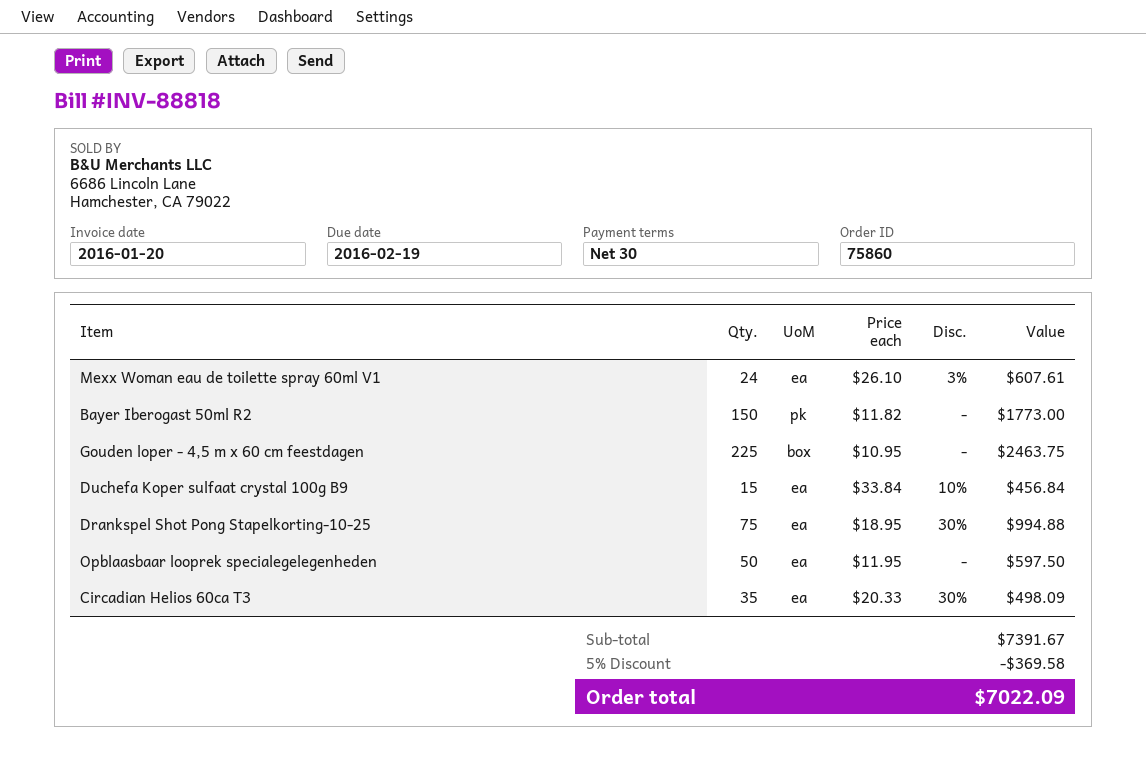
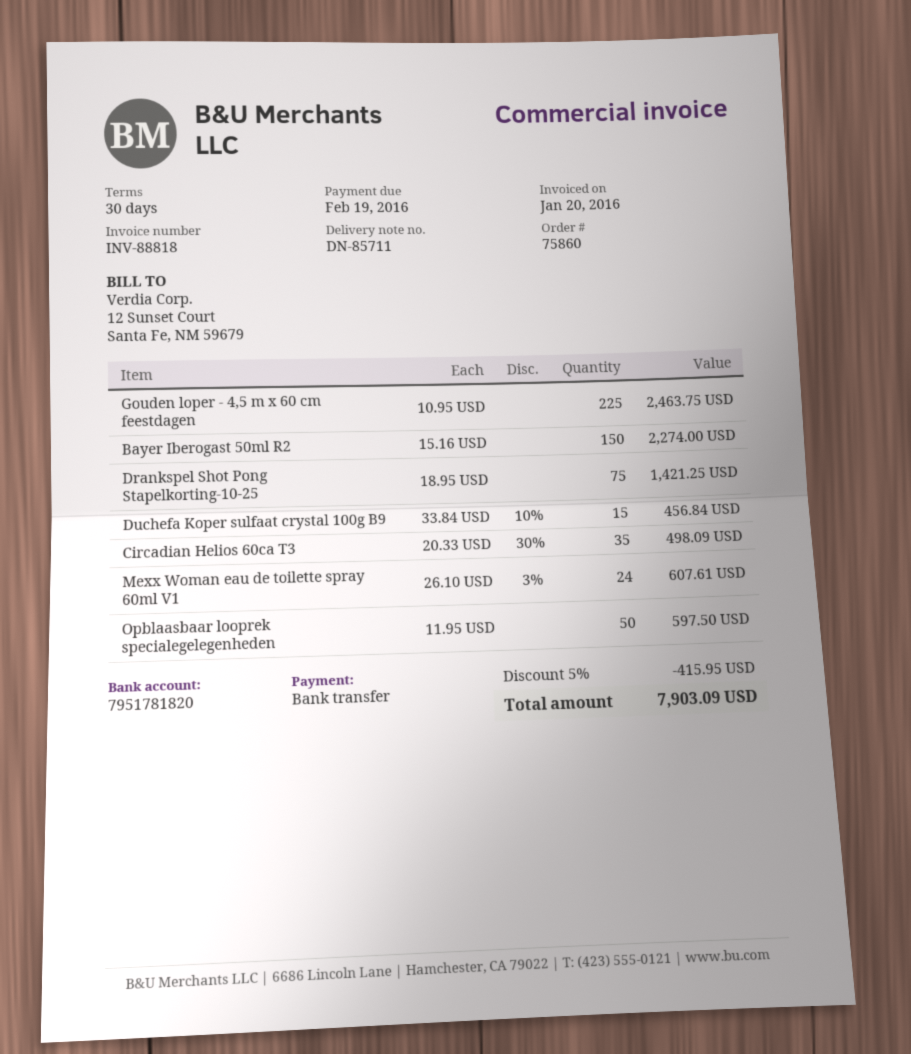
Bayer Iberogast 50ml R2: 150 x 11.82 = 1773.00 -> 150 x 15.16 = 2274.00
Drankspel Shot Pong Stapelkorting-10-25: 75 x 18.95 - 30% = 994.88 -> 75 x 18.95 = 1421.25
discount: 5% = 369.58 -> 5% = 415.95
total: 7022.09 -> 7903.09

